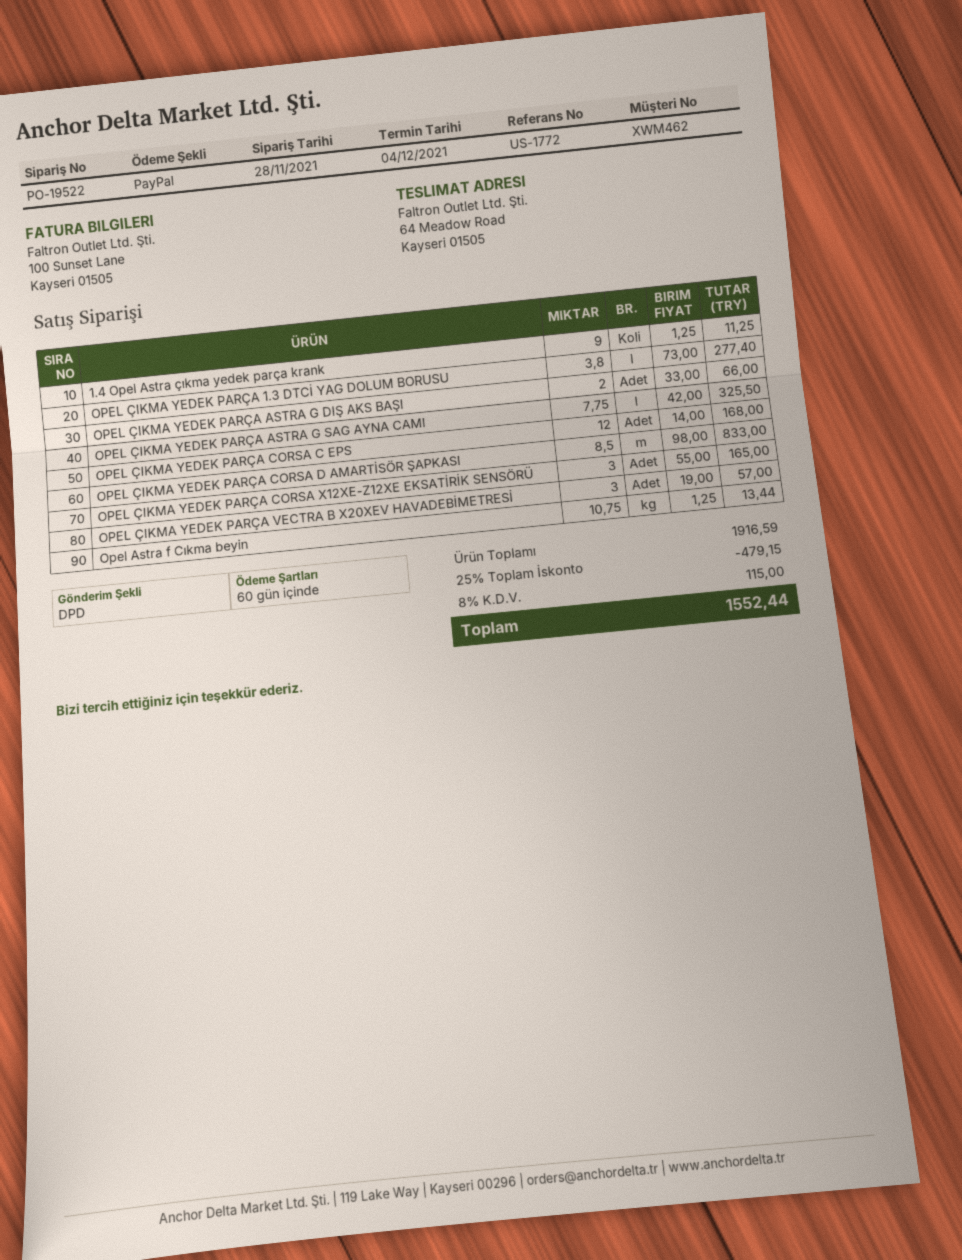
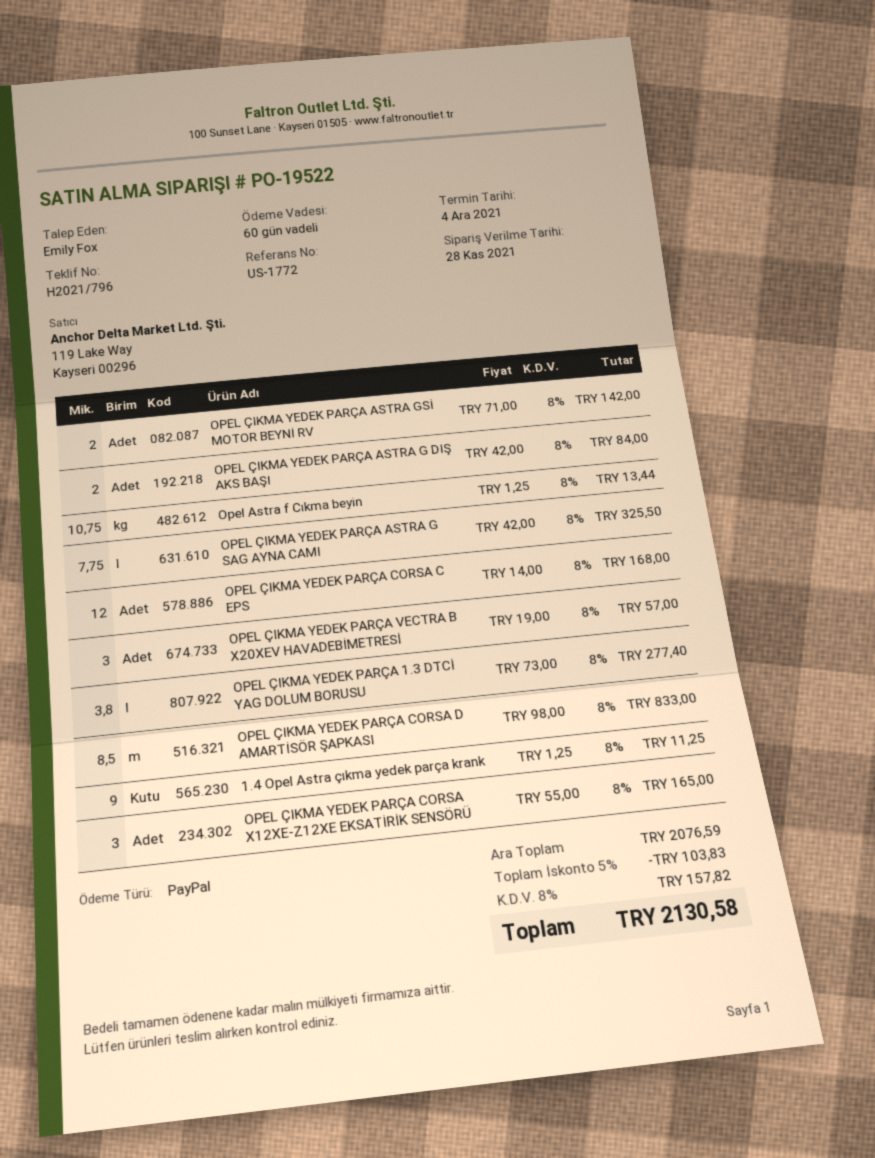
OPEL ÇIKMA YEDEK PARÇA ASTRA G DIŞ AKS BAŞI: 2 x 33.00 = 66.00 -> 2 x 42.00 = 84.00
OPEL ÇIKMA YEDEK PARÇA ASTRA GSİ MOTOR BEYNİ RV: none -> 2 x 71.00 = 142.00
subtotal: 1916.59 -> 2076.59
discount: 25% = 479.15 -> 5% = 103.83
tax: 8% = 115.00 -> 8% = 157.82
total: 1552.44 -> 2130.58

